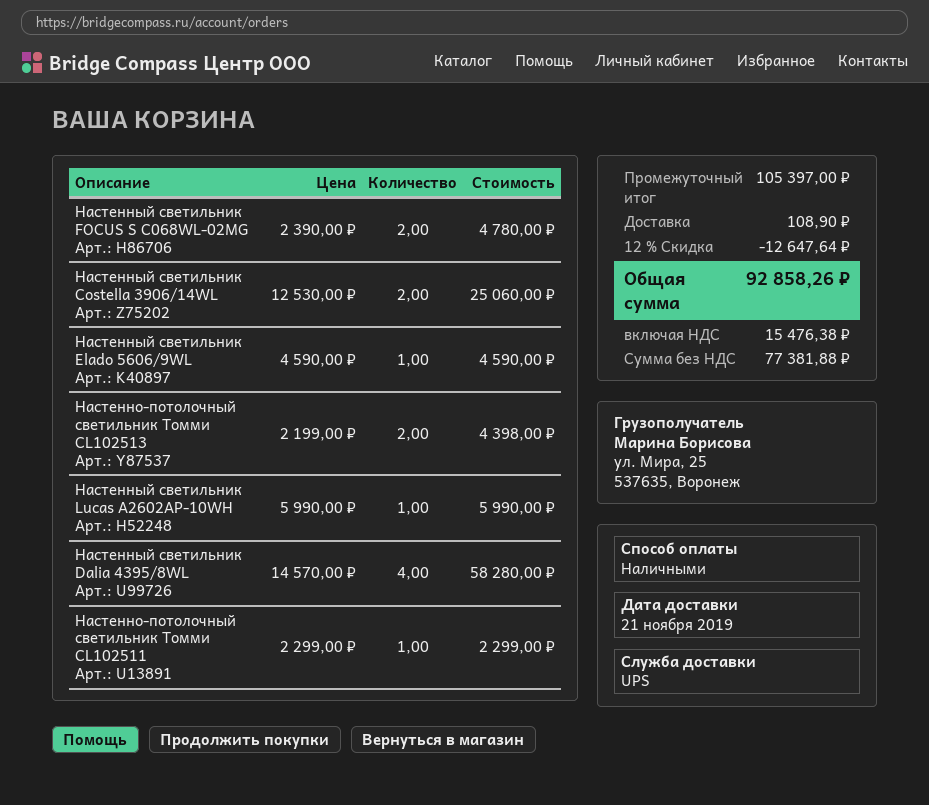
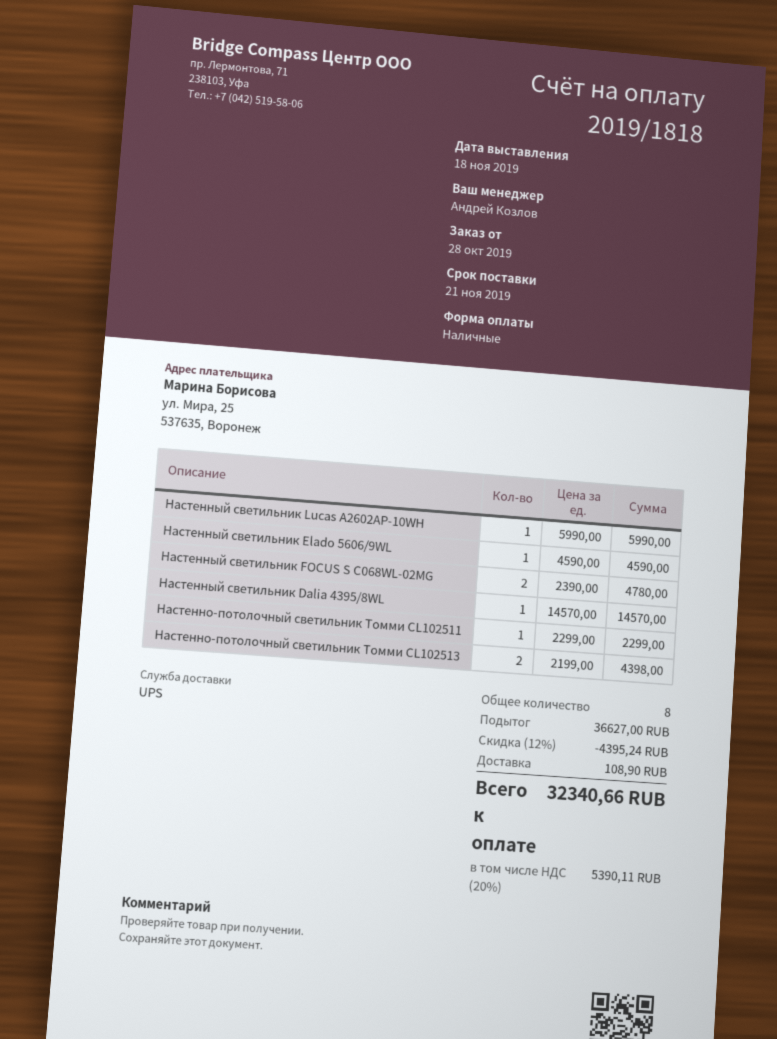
Настенный светильник Costella 3906/14WL: 2 x 12530.00 = 25060.00 -> none
Настенный светильник Dalia 4395/8WL: 4 x 14570.00 = 58280.00 -> 1 x 14570.00 = 14570.00
subtotal: 105397.00 -> 36627.00
discount: 12% = 12647.64 -> 12% = 4395.24
tax: 15476.38 -> 5390.11
total: 92858.26 -> 32340.66

